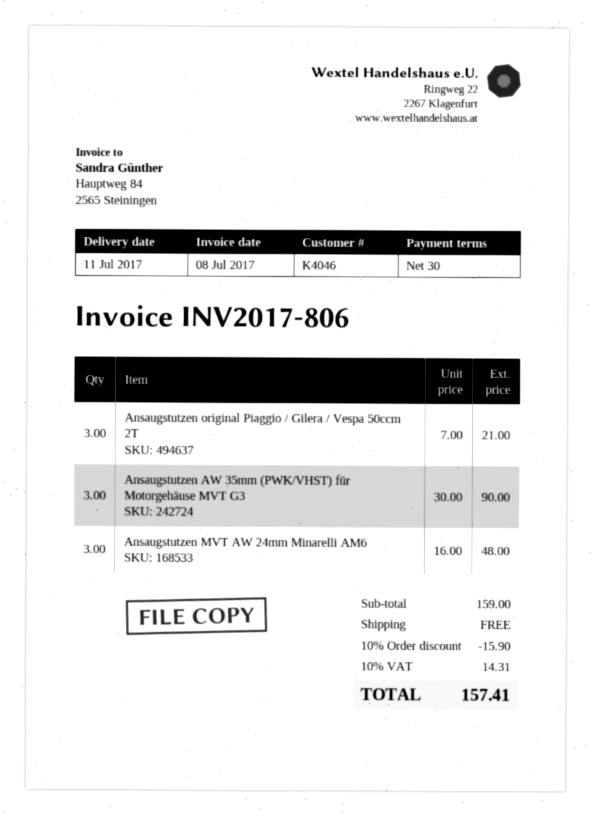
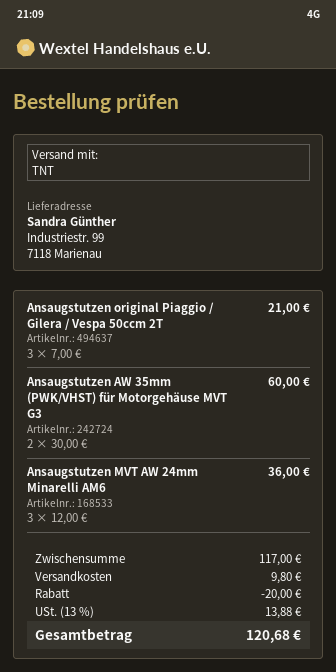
Ansaugstutzen AW 35mm (PWK/VHST) für Motorgehäuse MVT G3: 3 x 30.00 = 90.00 -> 2 x 30.00 = 60.00
Ansaugstutzen MVT AW 24mm Minarelli AM6: 3 x 16.00 = 48.00 -> 3 x 12.00 = 36.00
subtotal: 159.00 -> 117.00
discount: 15.90 -> 20.00
shipping: 0.00 -> 9.80
tax: 10% = 14.31 -> 13% = 13.88
total: 157.41 -> 120.68

